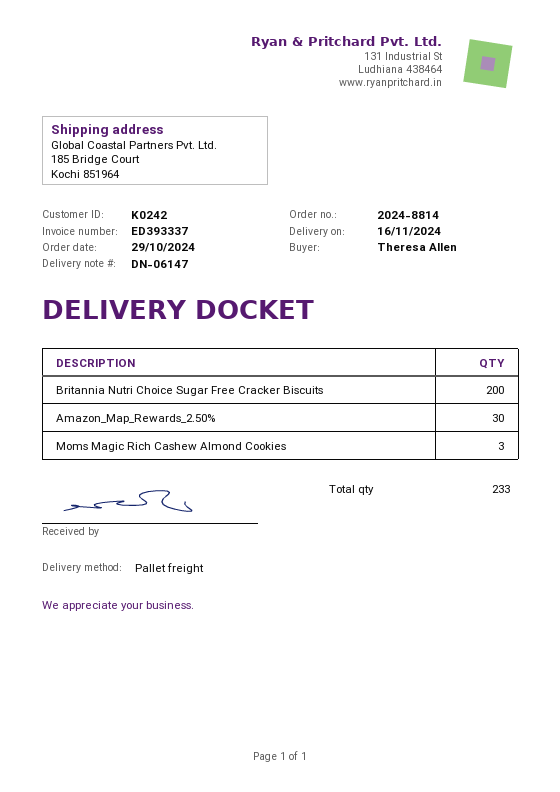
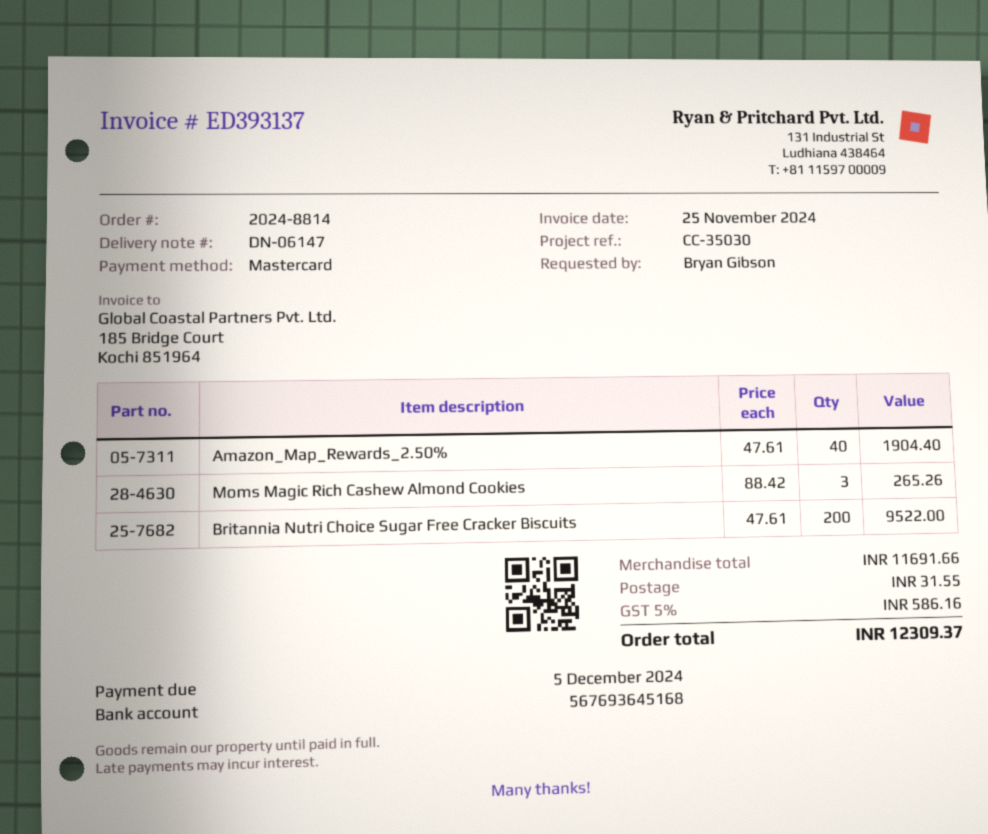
invoice number: ED393337 -> ED393137
ordered by: Theresa Allen -> Bryan Gibson
Amazon_Map_Rewards_2.50%: 30 -> 40

